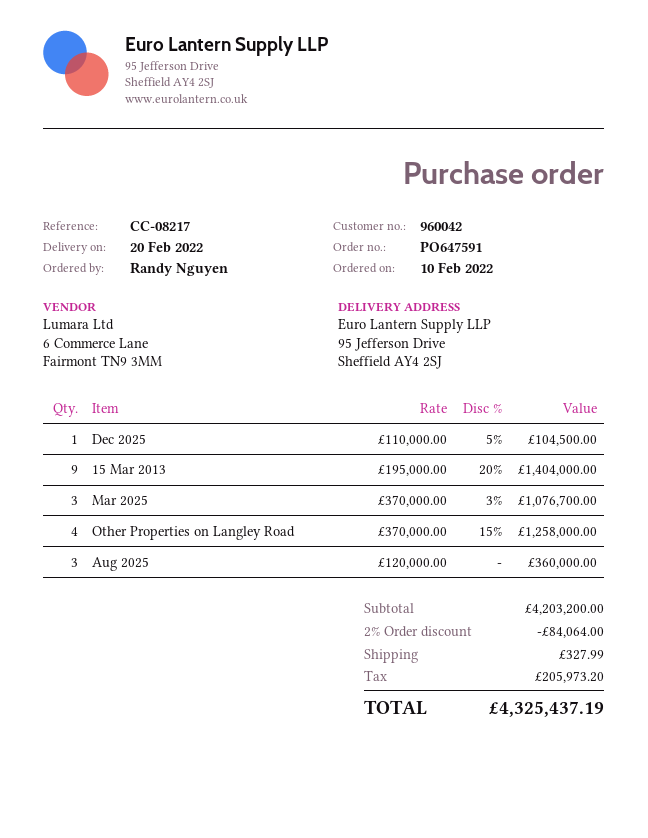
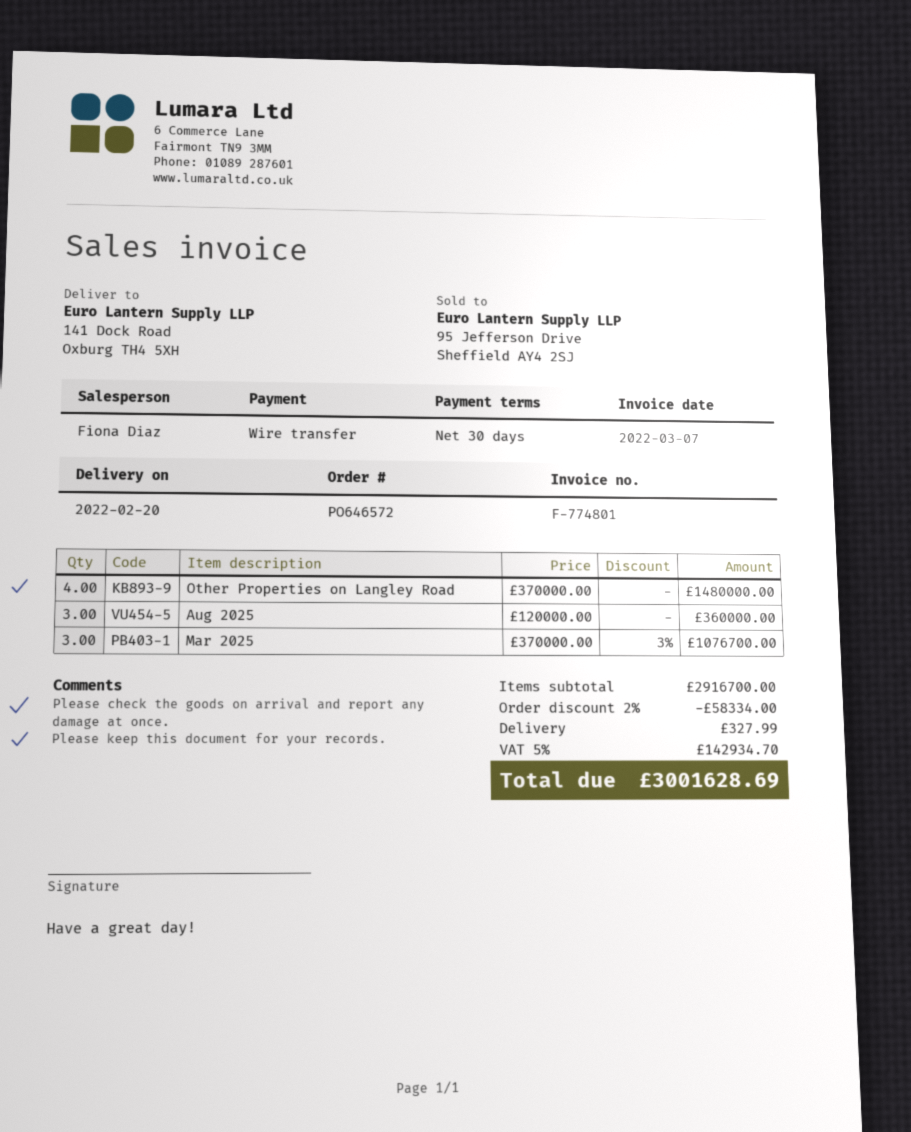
order number: PO647591 -> PO646572
ship to: 95 Jefferson Drive, Sheffield AY4 2SJ -> 141 Dock Road, Oxburg TH4 5XH
Dec 2025: 1 x 110000.00 - 5% = 104500.00 -> none
15 Mar 2013: 9 x 195000.00 - 20% = 1404000.00 -> none
Other Properties on Langley Road: 4 x 370000.00 - 15% = 1258000.00 -> 4 x 370000.00 = 1480000.00
subtotal: 4203200.00 -> 2916700.00
discount: 2% = 84064.00 -> 2% = 58334.00
tax: 205973.20 -> 142934.70
total: 4325437.19 -> 3001628.69

